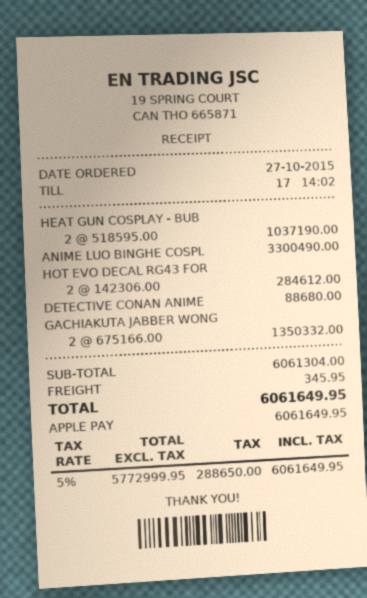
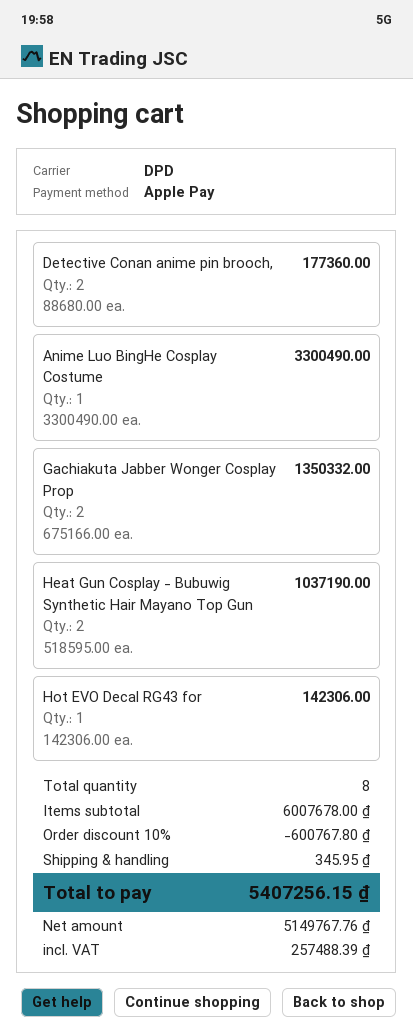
HOT EVO DECAL RG43 FOR: 2 x 142306.00 = 284612.00 -> 1 x 142306.00 = 142306.00
DETECTIVE CONAN ANIME: 1 x 88680.00 = 88680.00 -> 2 x 88680.00 = 177360.00
subtotal: 6061304.00 -> 6007678.00
discount: none -> 10% = 600767.80
net: 5772999.95 -> 5149767.76
tax: 288650.00 -> 257488.39
total: 6061649.95 -> 5407256.15

